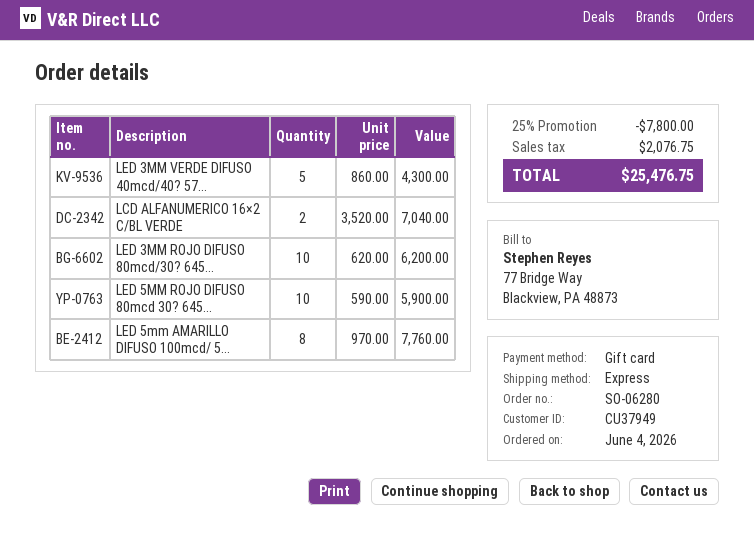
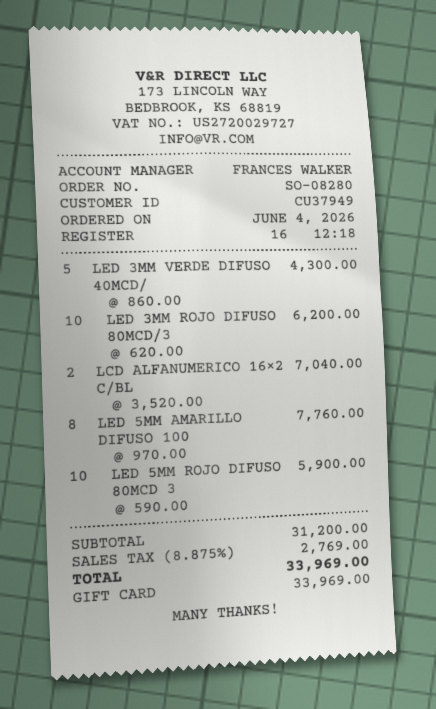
order number: SO-06280 -> SO-08280
discount: 25% = 7800.00 -> none
tax: 2076.75 -> 2769.00
total: 25476.75 -> 33969.00

